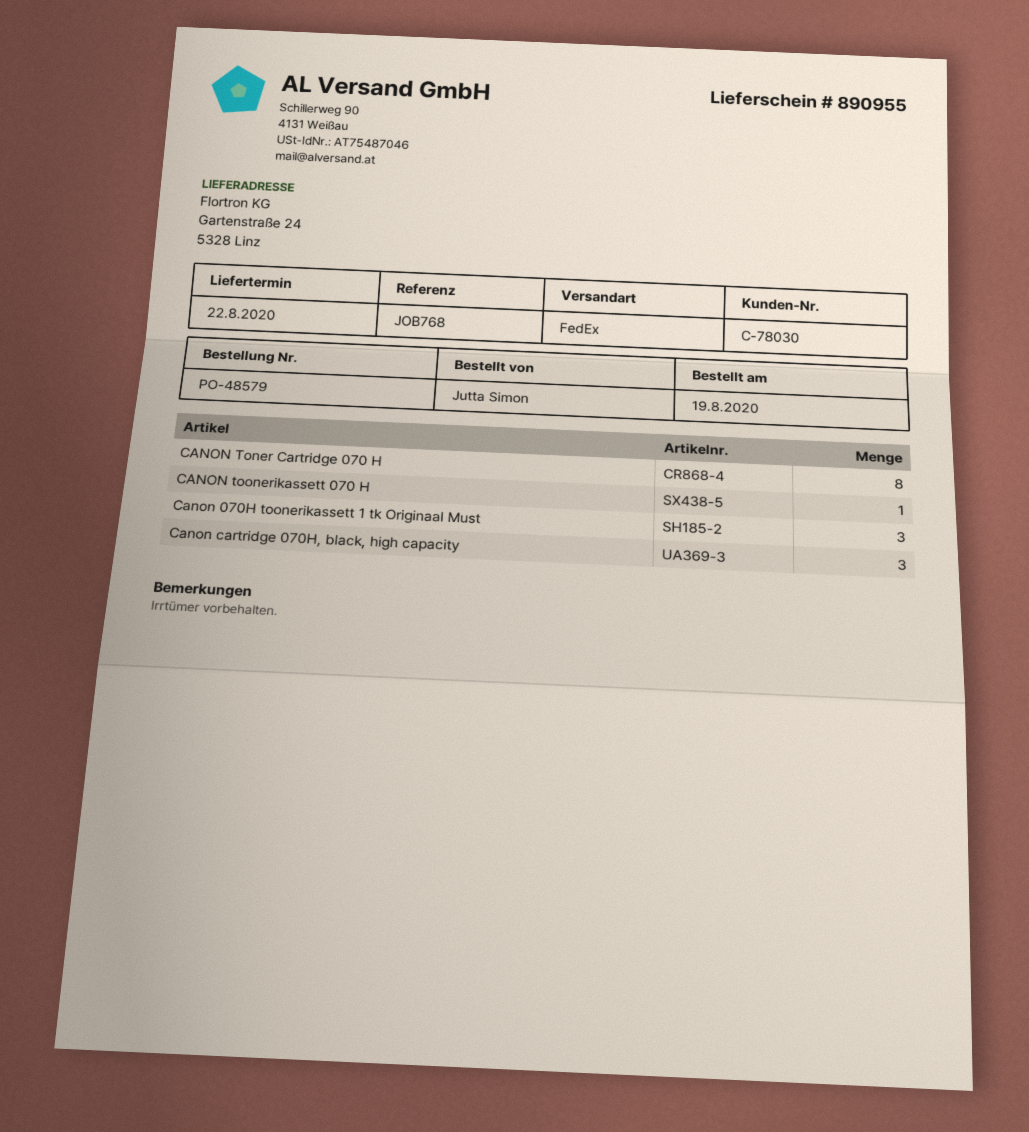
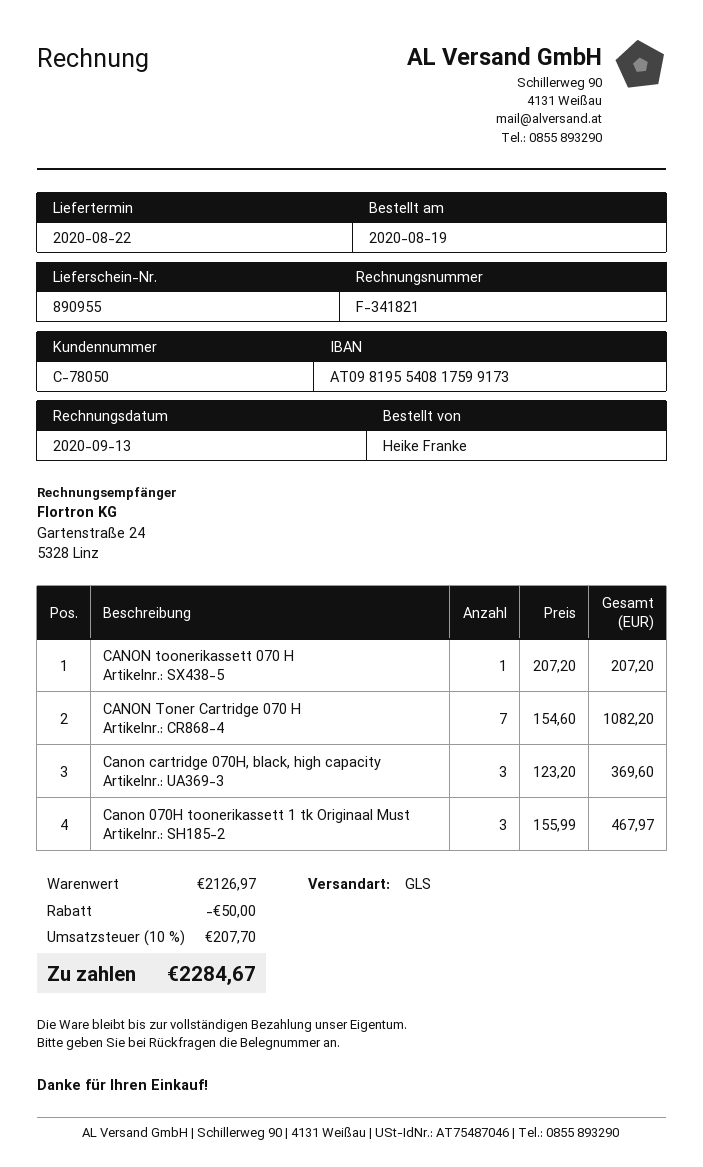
customer number: C-78030 -> C-78050
ordered by: Jutta Simon -> Heike Franke
shipping method: FedEx -> GLS
CANON Toner Cartridge 070 H: 8 -> 7

